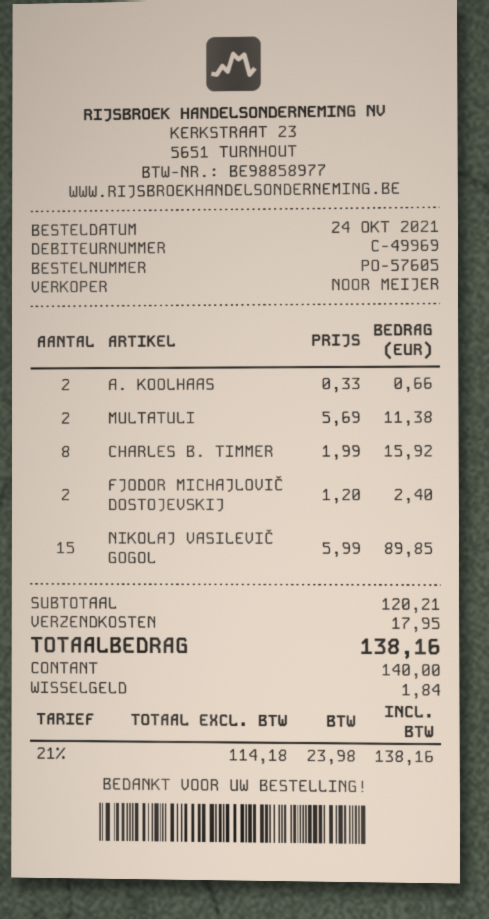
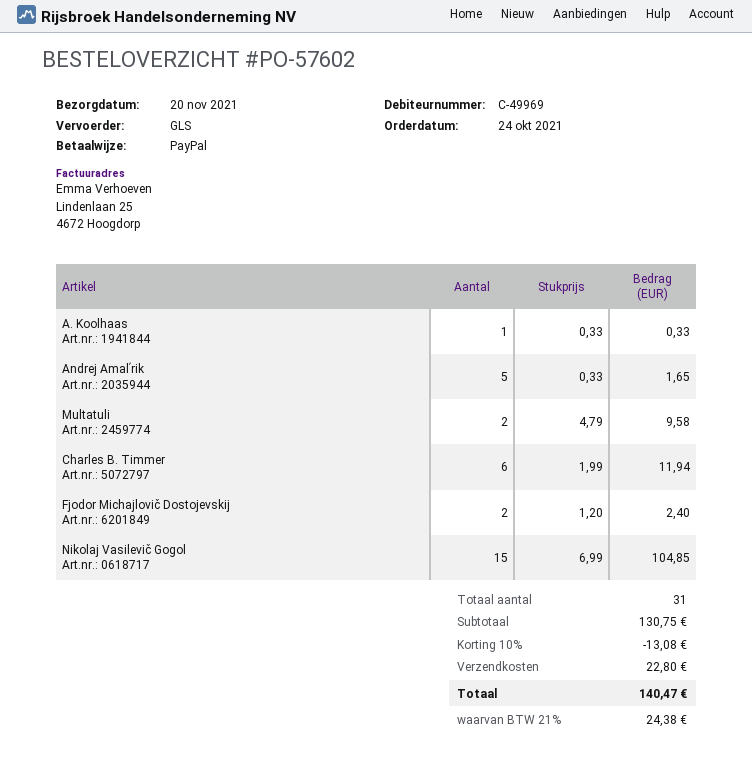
order number: PO-57605 -> PO-57602
payment method: cash -> PayPal
A. KOOLHAAS: 2 x 0.33 = 0.66 -> 1 x 0.33 = 0.33
MULTATULI: 2 x 5.69 = 11.38 -> 2 x 4.79 = 9.58
CHARLES B. TIMMER: 8 x 1.99 = 15.92 -> 6 x 1.99 = 11.94
NIKOLAJ VASILEVIČ GOGOL: 15 x 5.99 = 89.85 -> 15 x 6.99 = 104.85
Andrej Amalʹrik: none -> 5 x 0.33 = 1.65
subtotal: 120.21 -> 130.75
discount: none -> 10% = 13.08
shipping: 17.95 -> 22.80
tax: 21% = 23.98 -> 21% = 24.38
total: 138.16 -> 140.47

